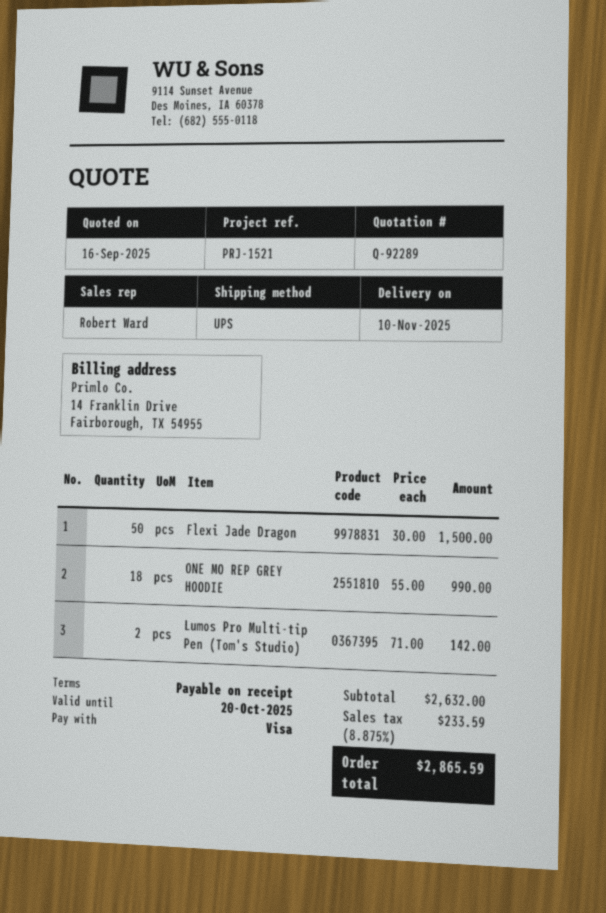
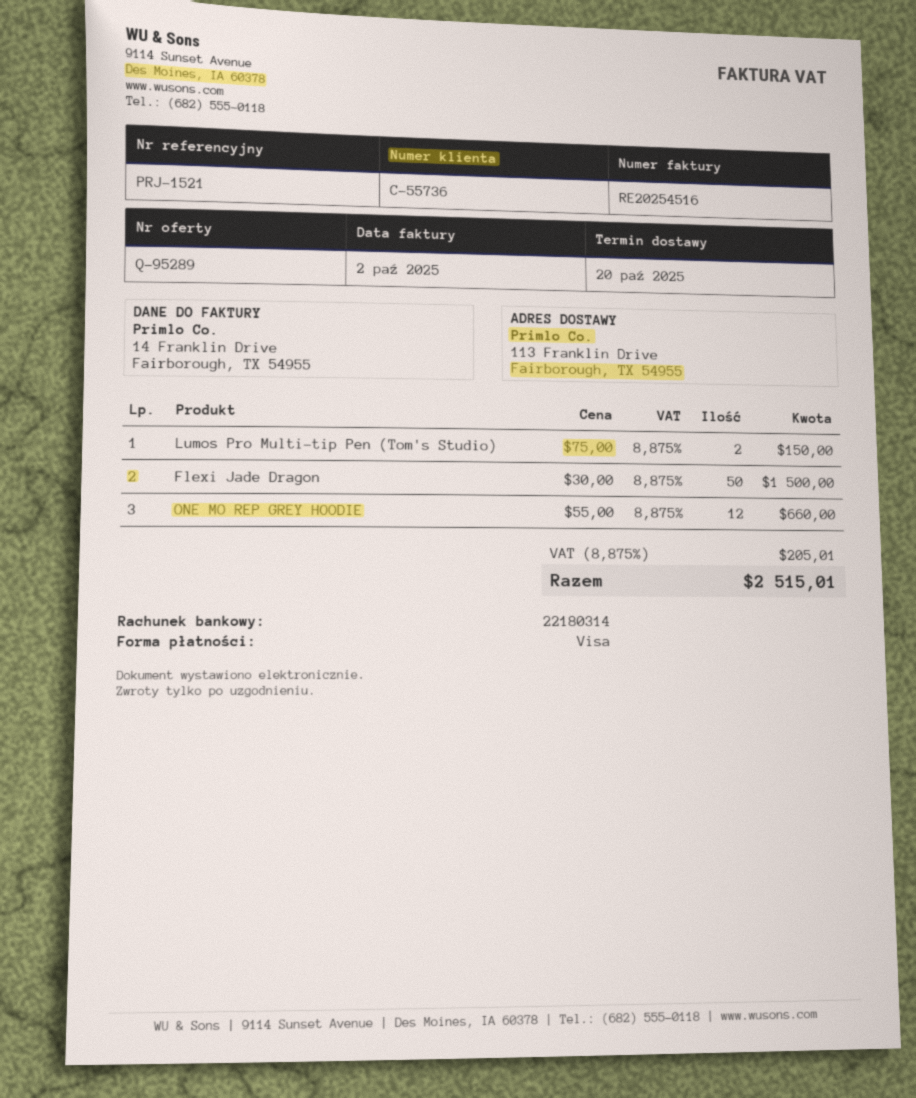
quote number: Q-92289 -> Q-95289
delivery date: 2025-11-10 -> 2025-10-20
ONE MO REP GREY HOODIE: 18 x 55.00 = 990.00 -> 12 x 55.00 = 660.00
Lumos Pro Multi-tip Pen (Tom's Studio): 2 x 71.00 = 142.00 -> 2 x 75.00 = 150.00
tax: 8.875% = 233.59 -> 8.875% = 205.01
total: 2865.59 -> 2515.01

